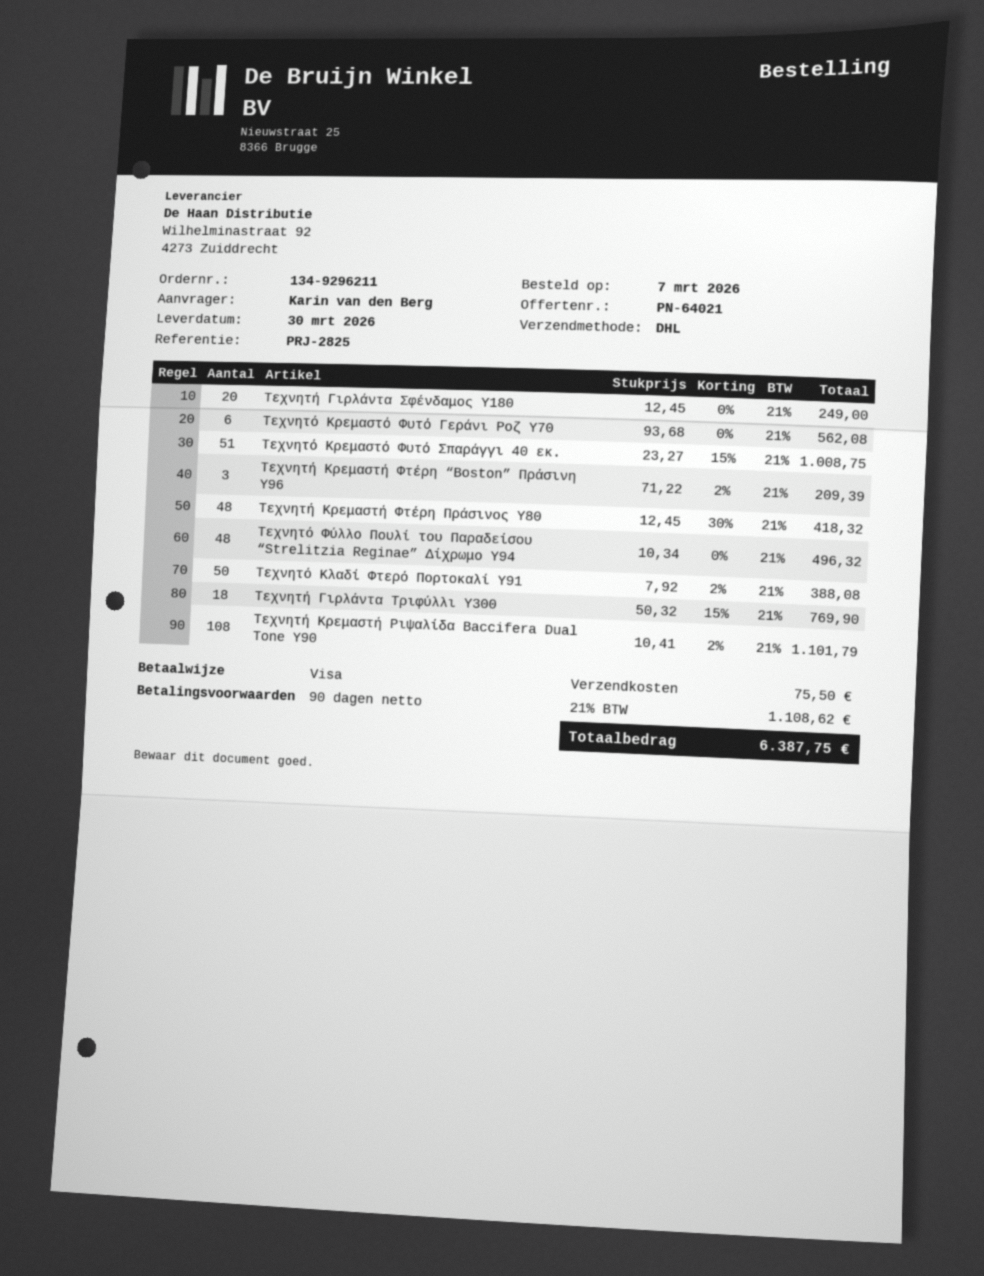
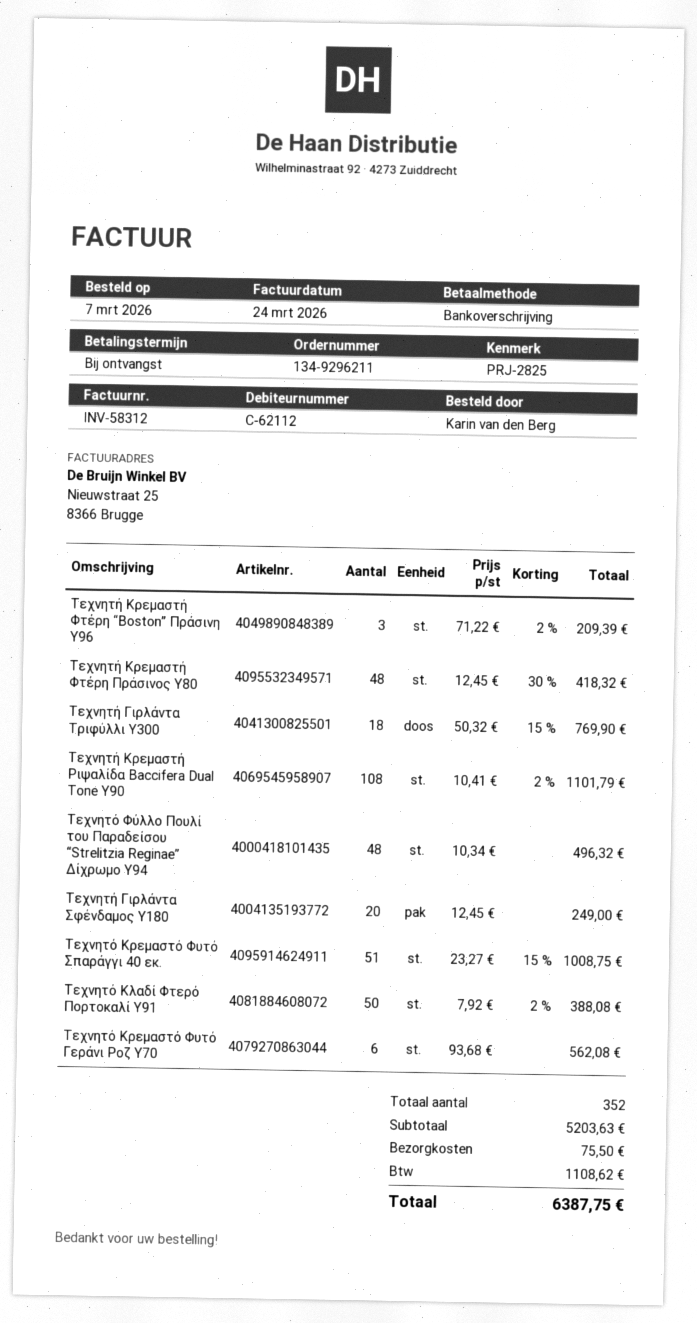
payment terms: 90 days -> on receipt
payment method: Visa -> bank transfer

